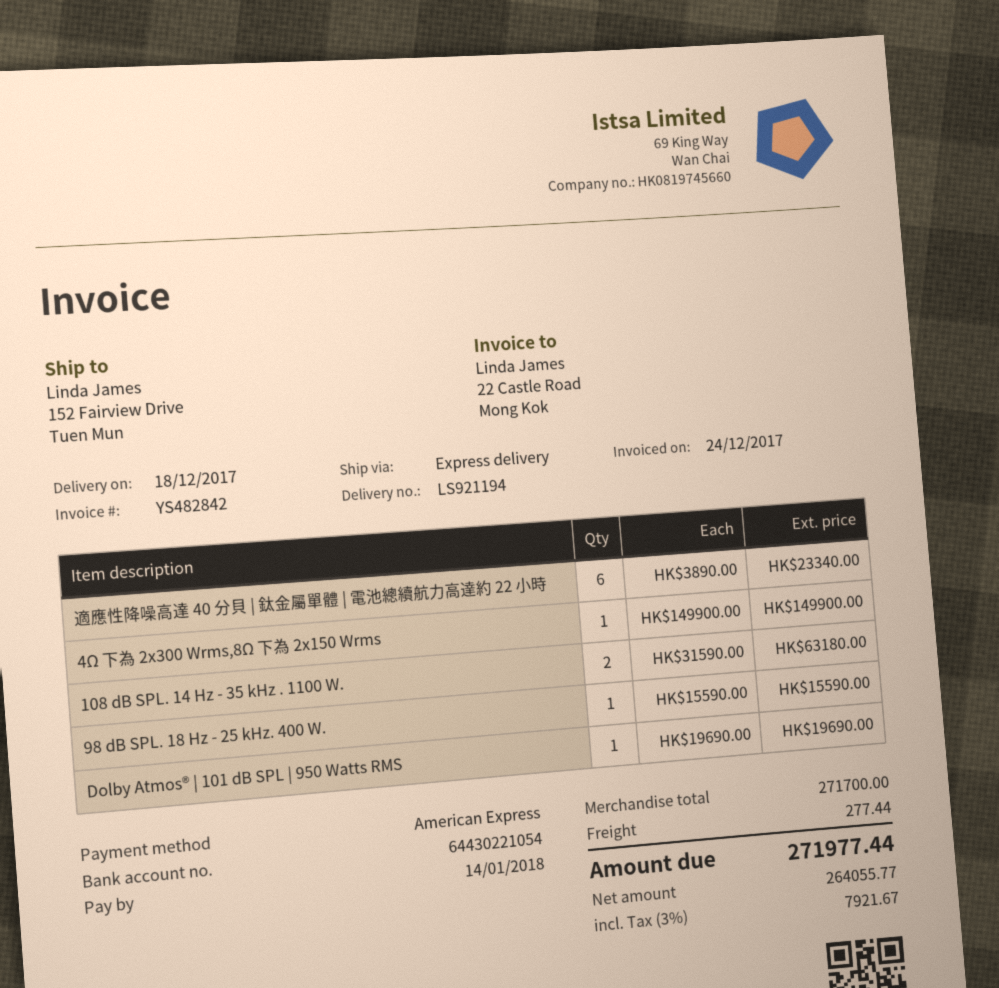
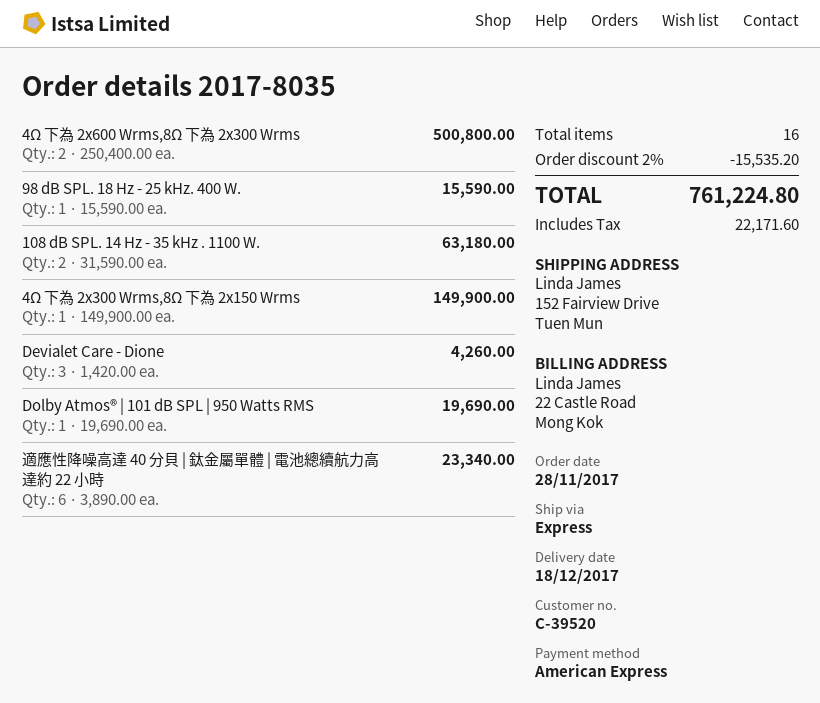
4Ω 下為 2x600 Wrms,8Ω 下為 2x300 Wrms: none -> 2 x 250400.00 = 500800.00
Devialet Care - Dione: none -> 3 x 1420.00 = 4260.00
discount: none -> 2% = 15535.20
shipping: 277.44 -> none
tax: 7921.67 -> 22171.60
total: 271977.44 -> 761224.80

